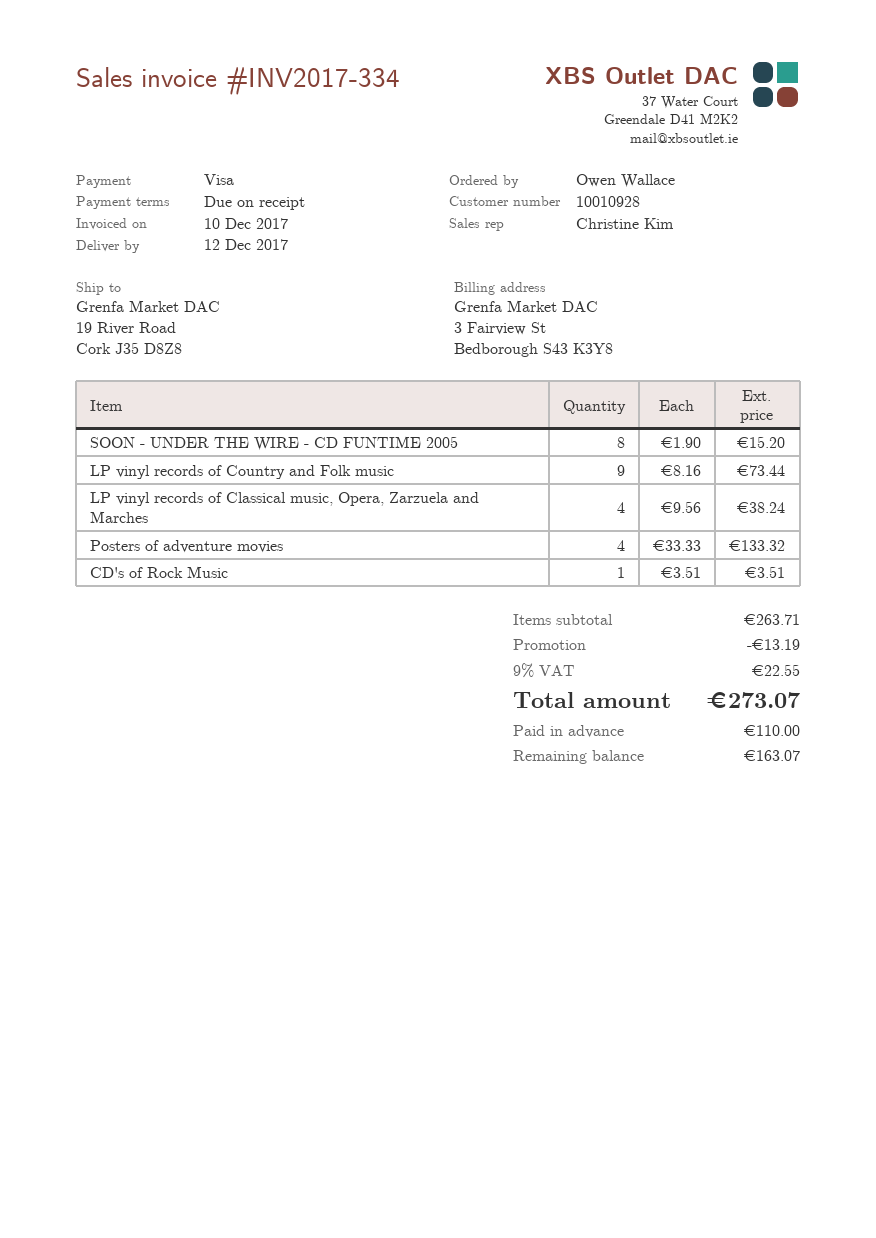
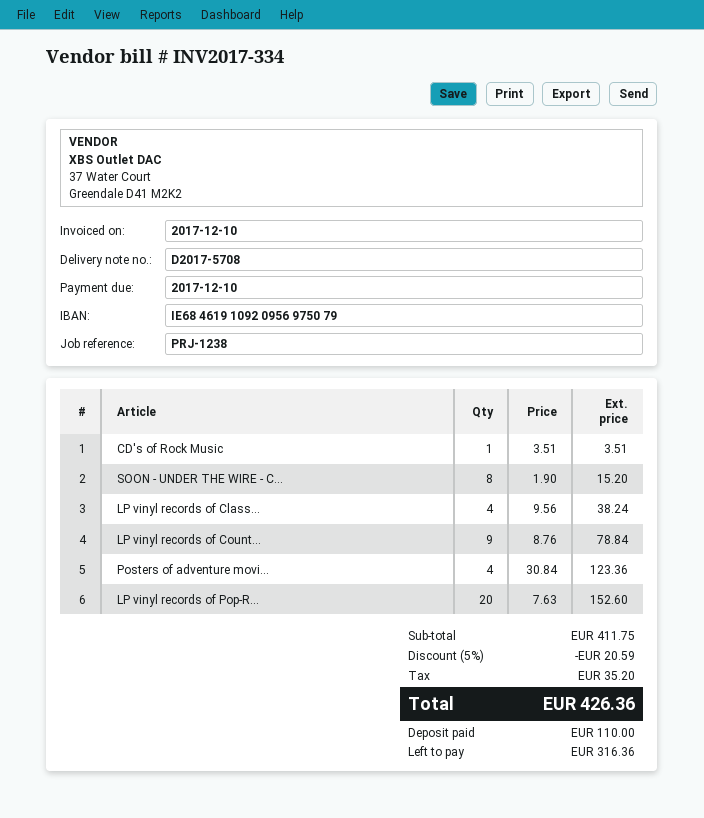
LP vinyl records of Country and Folk music: 9 x 8.16 = 73.44 -> 9 x 8.76 = 78.84
Posters of adventure movies: 4 x 33.33 = 133.32 -> 4 x 30.84 = 123.36
LP vinyl records of Pop-R...: none -> 20 x 7.63 = 152.60
subtotal: 263.71 -> 411.75
discount: 13.19 -> 20.59
tax: 22.55 -> 35.20
total: 273.07 -> 426.36
balance: 163.07 -> 316.36

